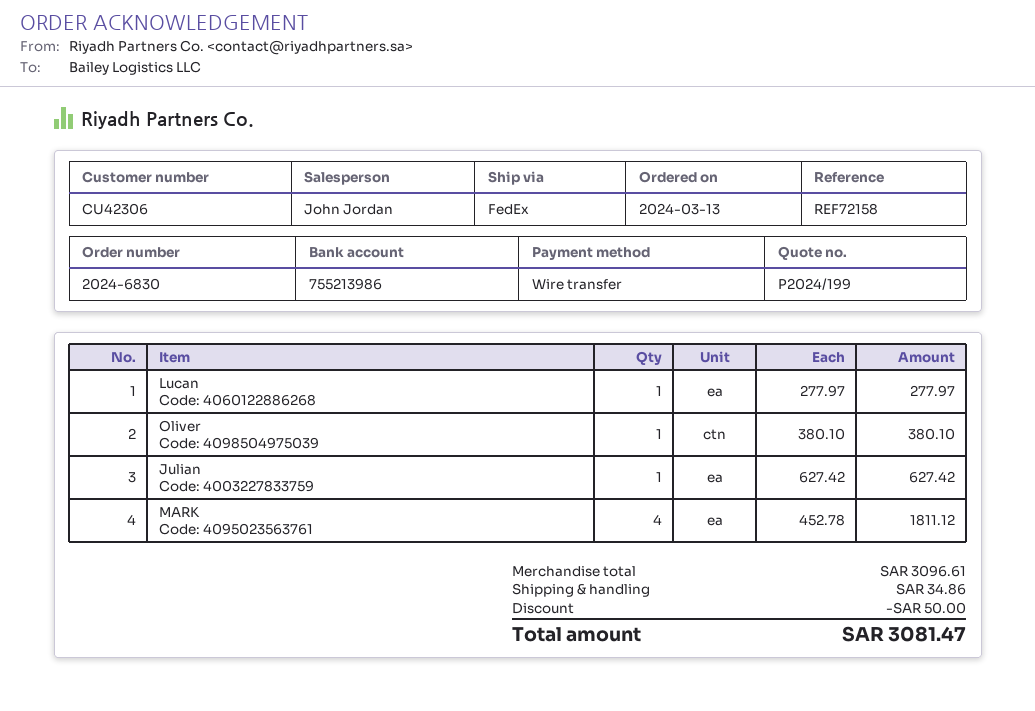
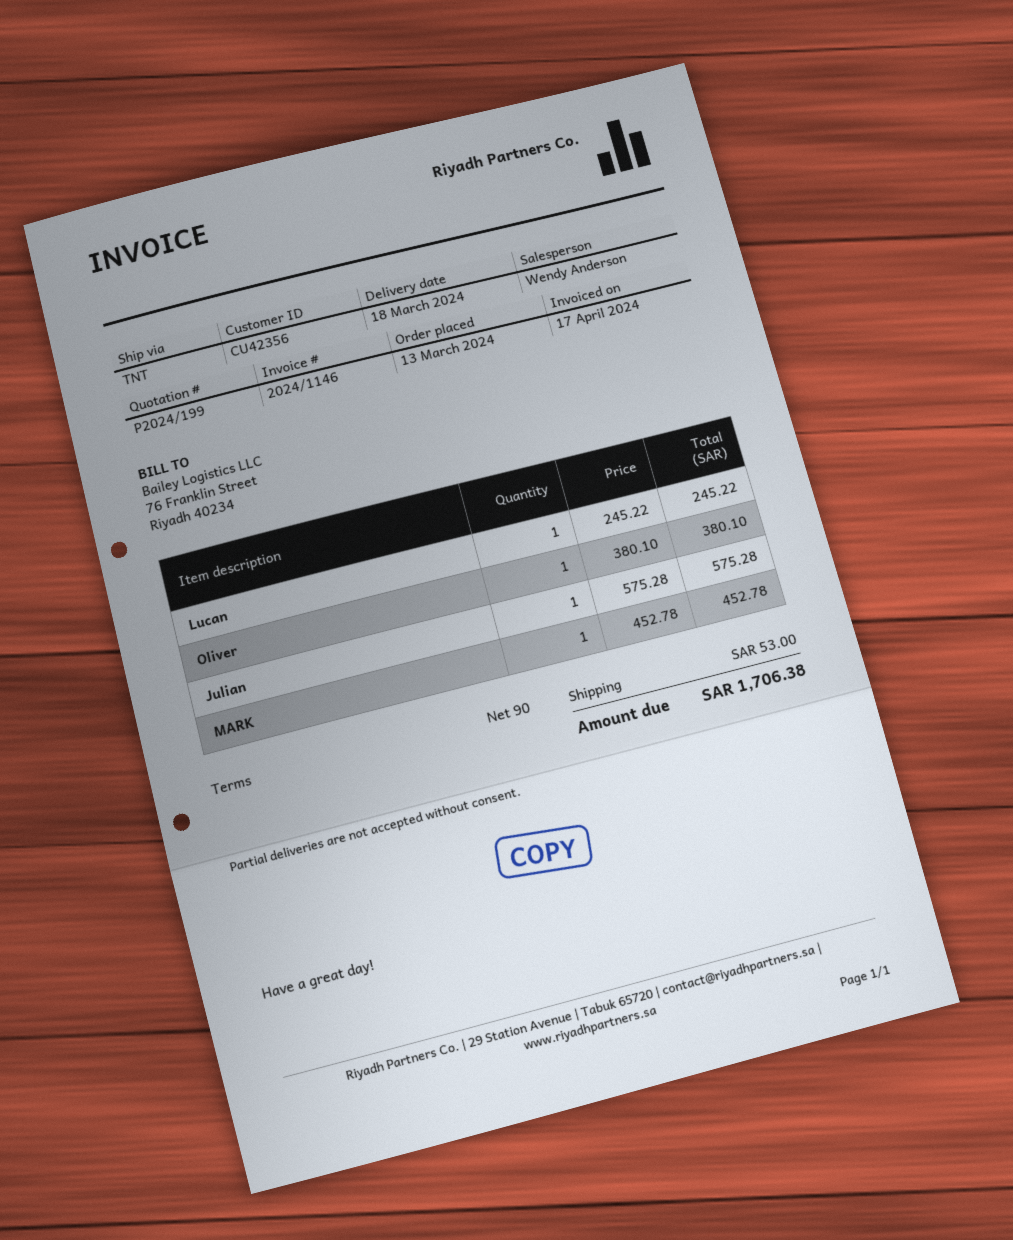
customer number: CU42306 -> CU42356
sales rep: John Jordan -> Wendy Anderson
shipping method: FedEx -> TNT
Lucan: 1 x 277.97 = 277.97 -> 1 x 245.22 = 245.22
Julian: 1 x 627.42 = 627.42 -> 1 x 575.28 = 575.28
MARK: 4 x 452.78 = 1811.12 -> 1 x 452.78 = 452.78
discount: 50.00 -> none
shipping: 34.86 -> 53.00
total: 3081.47 -> 1706.38

